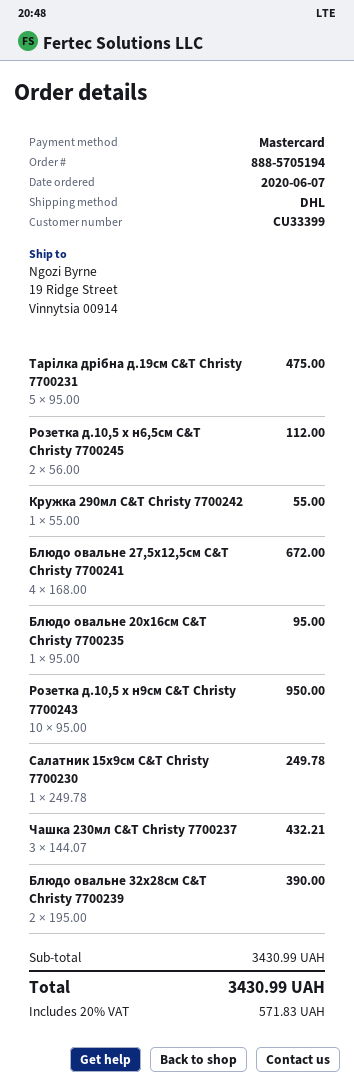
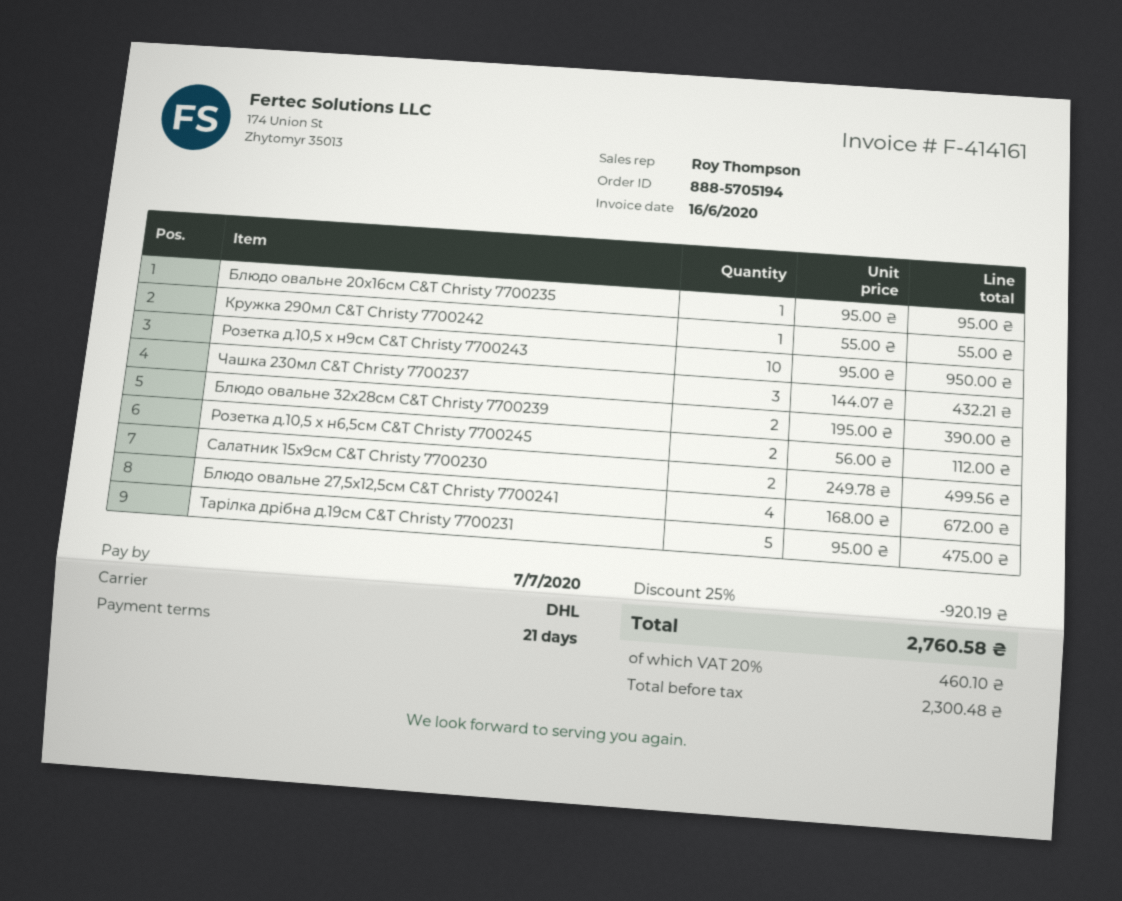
Салатник 15х9см C&T Christy 7700230: 1 x 249.78 = 249.78 -> 2 x 249.78 = 499.56
discount: none -> 25% = 920.19
tax: 20% = 571.83 -> 20% = 460.10
total: 3430.99 -> 2760.58

